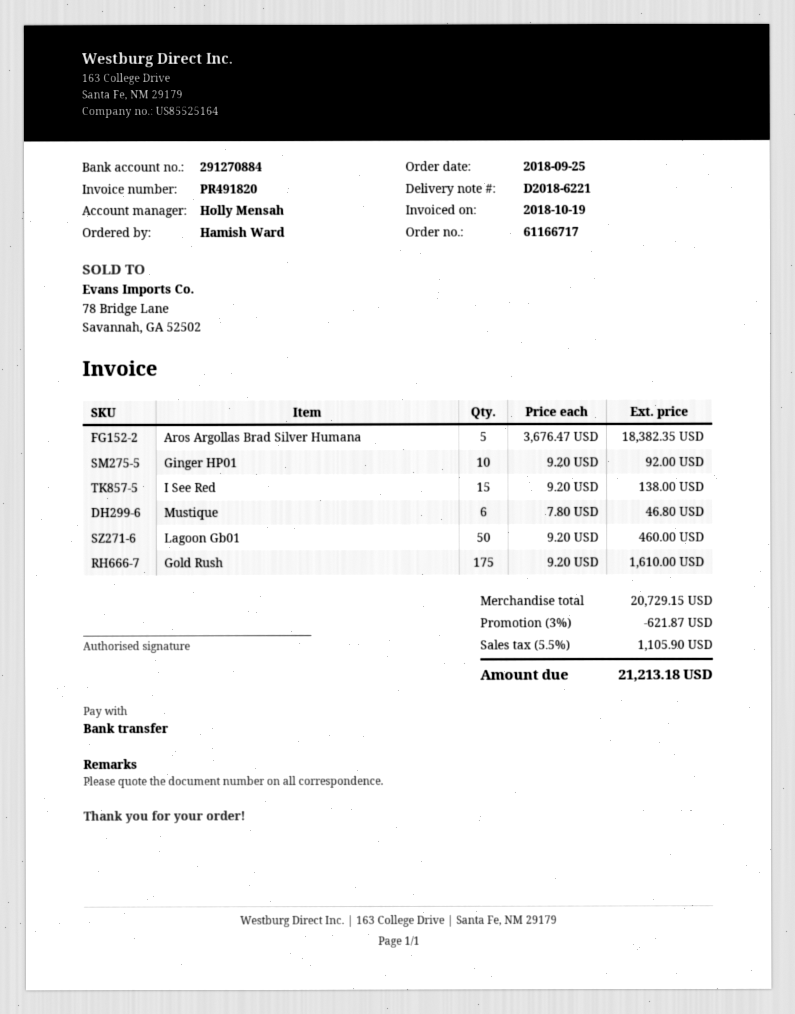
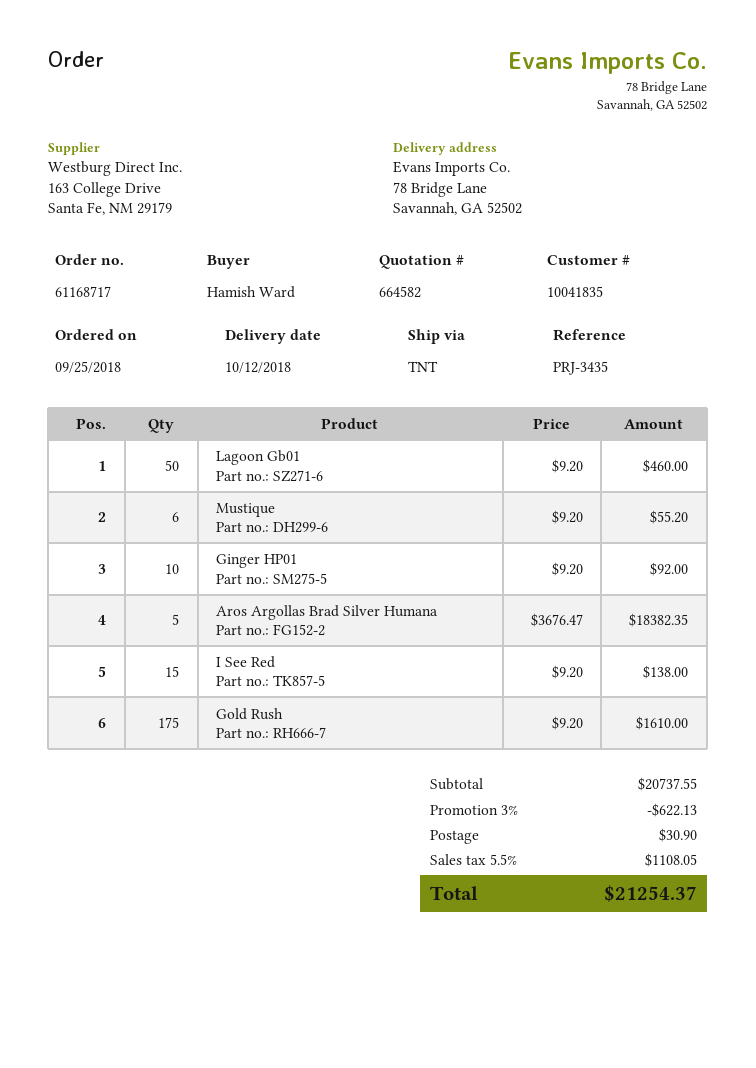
order number: 61166717 -> 61168717
Mustique: 6 x 7.80 = 46.80 -> 6 x 9.20 = 55.20
subtotal: 20729.15 -> 20737.55
discount: 3% = 621.87 -> 3% = 622.13
shipping: none -> 30.90
tax: 5.5% = 1105.90 -> 5.5% = 1108.05
total: 21213.18 -> 21254.37

